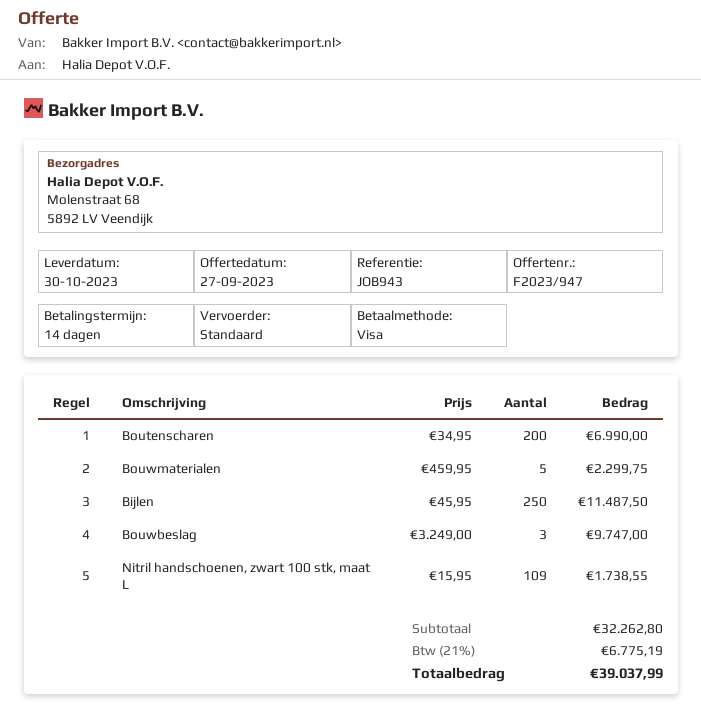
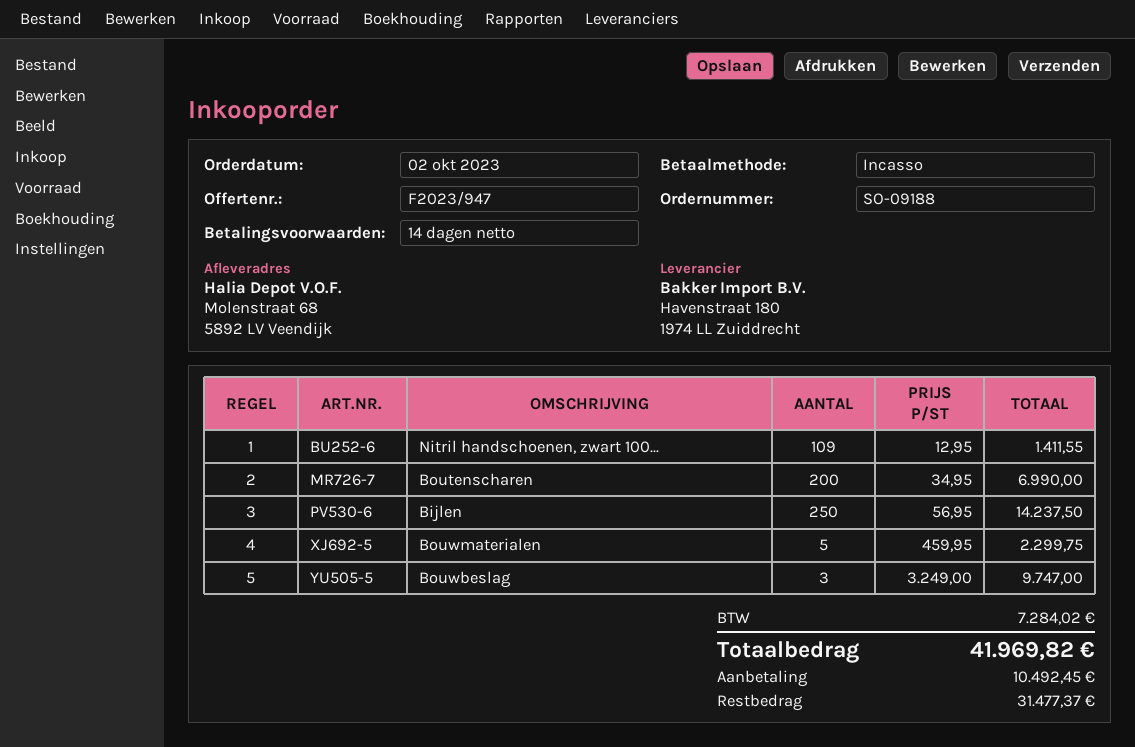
payment method: Visa -> direct debit
Bijlen: 250 x 45.95 = 11487.50 -> 250 x 56.95 = 14237.50
Nitril handschoenen, zwart 100 stk, maat L: 109 x 15.95 = 1738.55 -> 109 x 12.95 = 1411.55
tax: 6775.19 -> 7284.02
total: 39037.99 -> 41969.82

